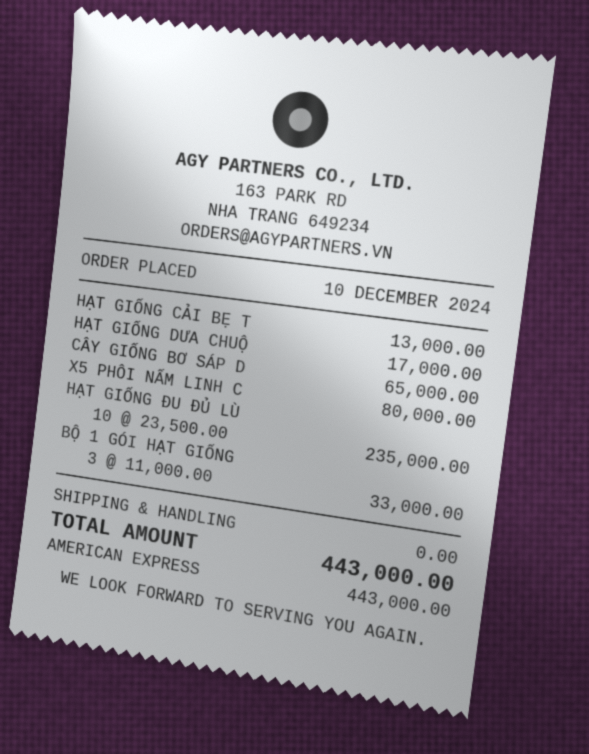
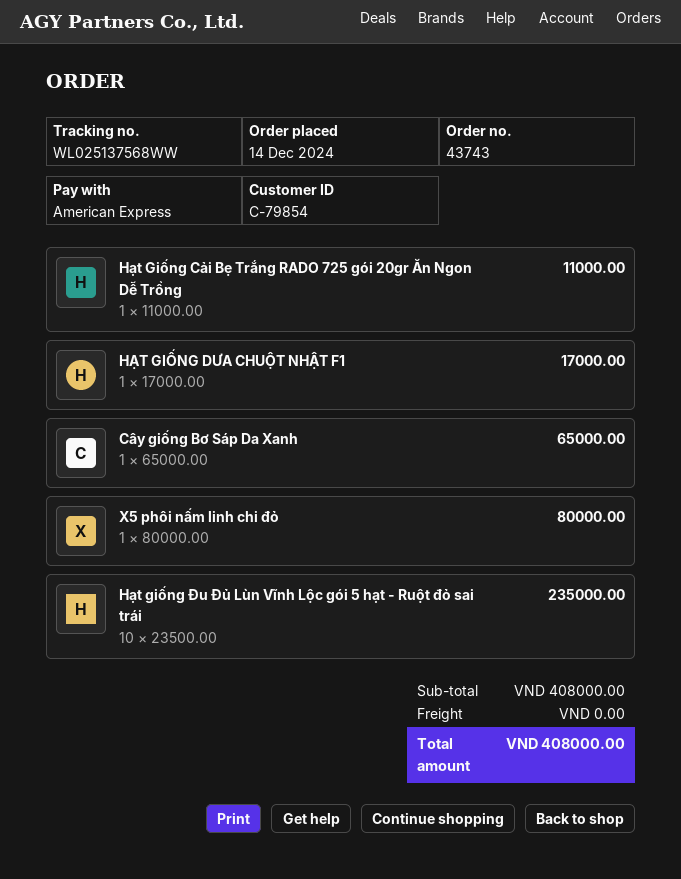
order date: 2024-12-10 -> 2024-12-14
HẠT GIỐNG CẢI BẸ T: 1 x 13000.00 = 13000.00 -> 1 x 11000.00 = 11000.00
BỘ 1 GÓI HẠT GIỐNG: 3 x 11000.00 = 33000.00 -> none
total: 443000.00 -> 408000.00

